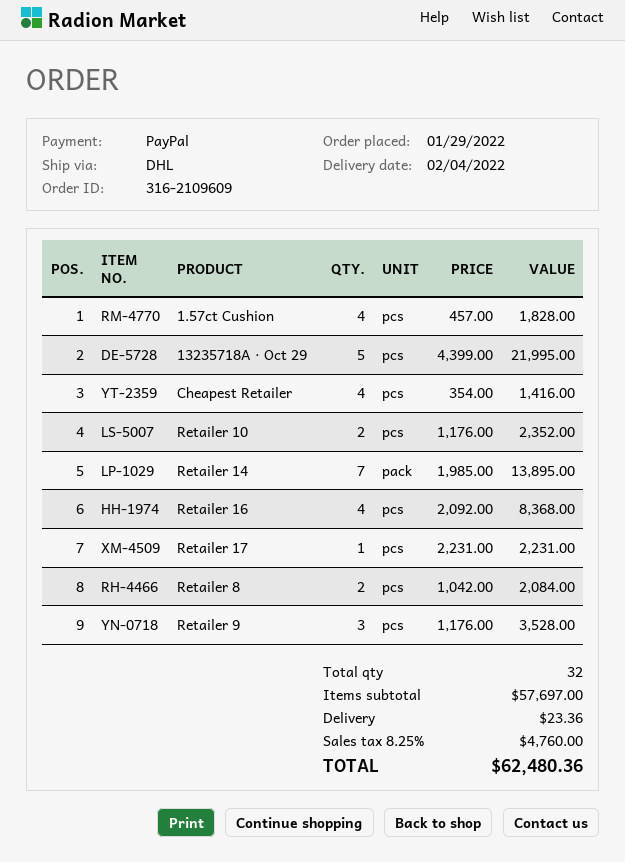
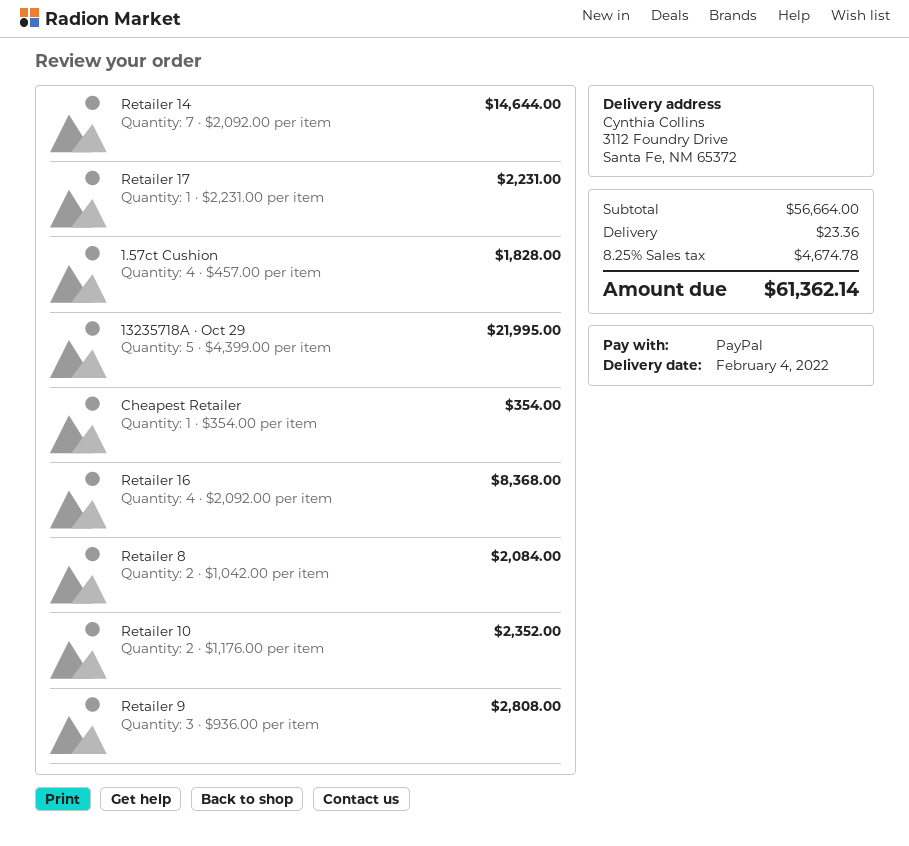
Cheapest Retailer: 4 x 354.00 = 1416.00 -> 1 x 354.00 = 354.00
Retailer 14: 7 x 1985.00 = 13895.00 -> 7 x 2092.00 = 14644.00
Retailer 9: 3 x 1176.00 = 3528.00 -> 3 x 936.00 = 2808.00
subtotal: 57697.00 -> 56664.00
tax: 8.25% = 4760.00 -> 8.25% = 4674.78
total: 62480.36 -> 61362.14

